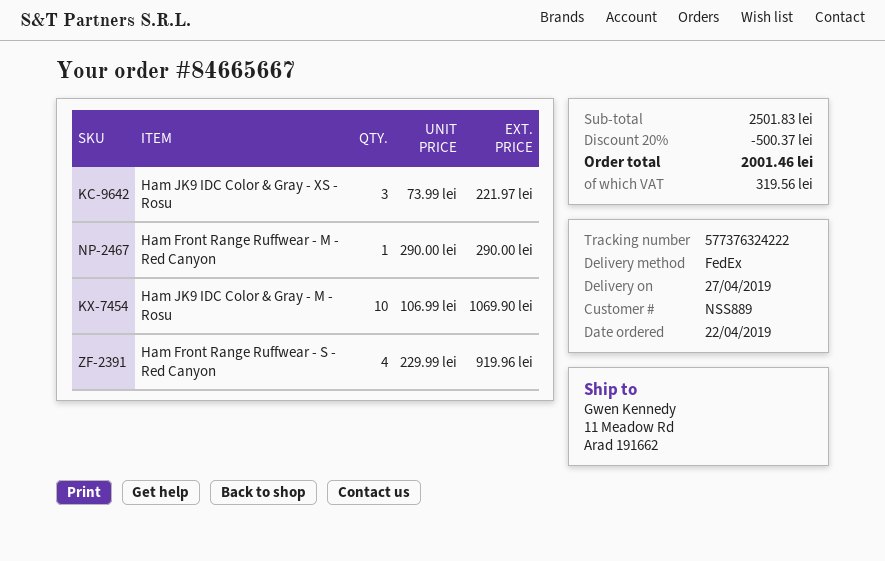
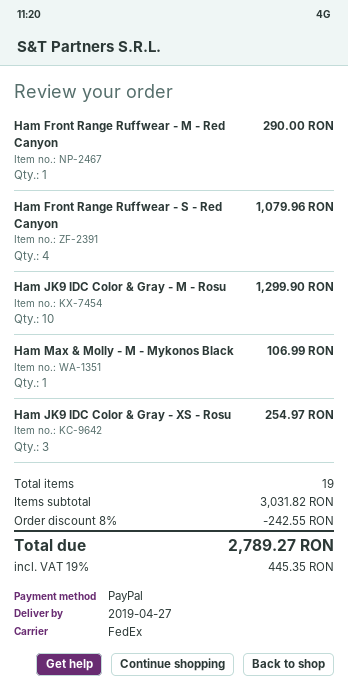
Ham JK9 IDC Color & Gray - XS - Rosu: 3 for 221.97 -> 3 for 254.97
Ham JK9 IDC Color & Gray - M - Rosu: 10 for 1069.90 -> 10 for 1299.90
Ham Front Range Ruffwear - S - Red Canyon: 4 for 919.96 -> 4 for 1079.96
Ham Max & Molly - M - Mykonos Black: none -> 1 for 106.99
subtotal: 2501.83 -> 3031.82
discount: 20% = 500.37 -> 8% = 242.55
tax: 319.56 -> 445.35
total: 2001.46 -> 2789.27

